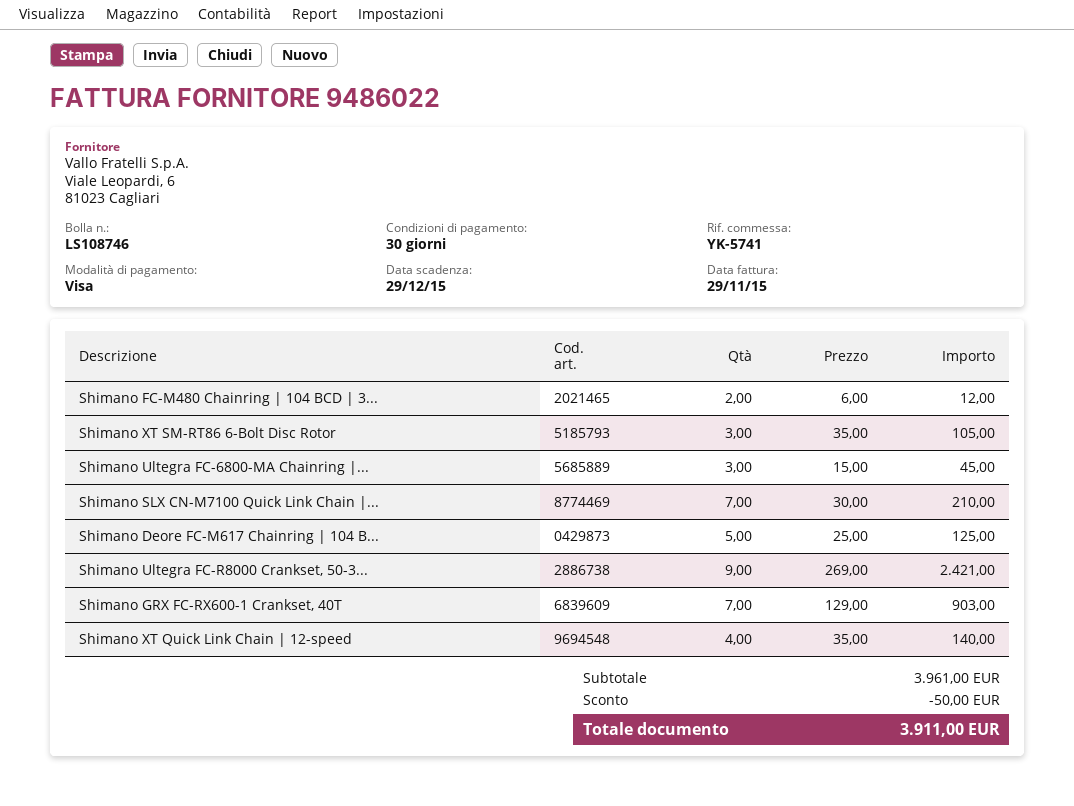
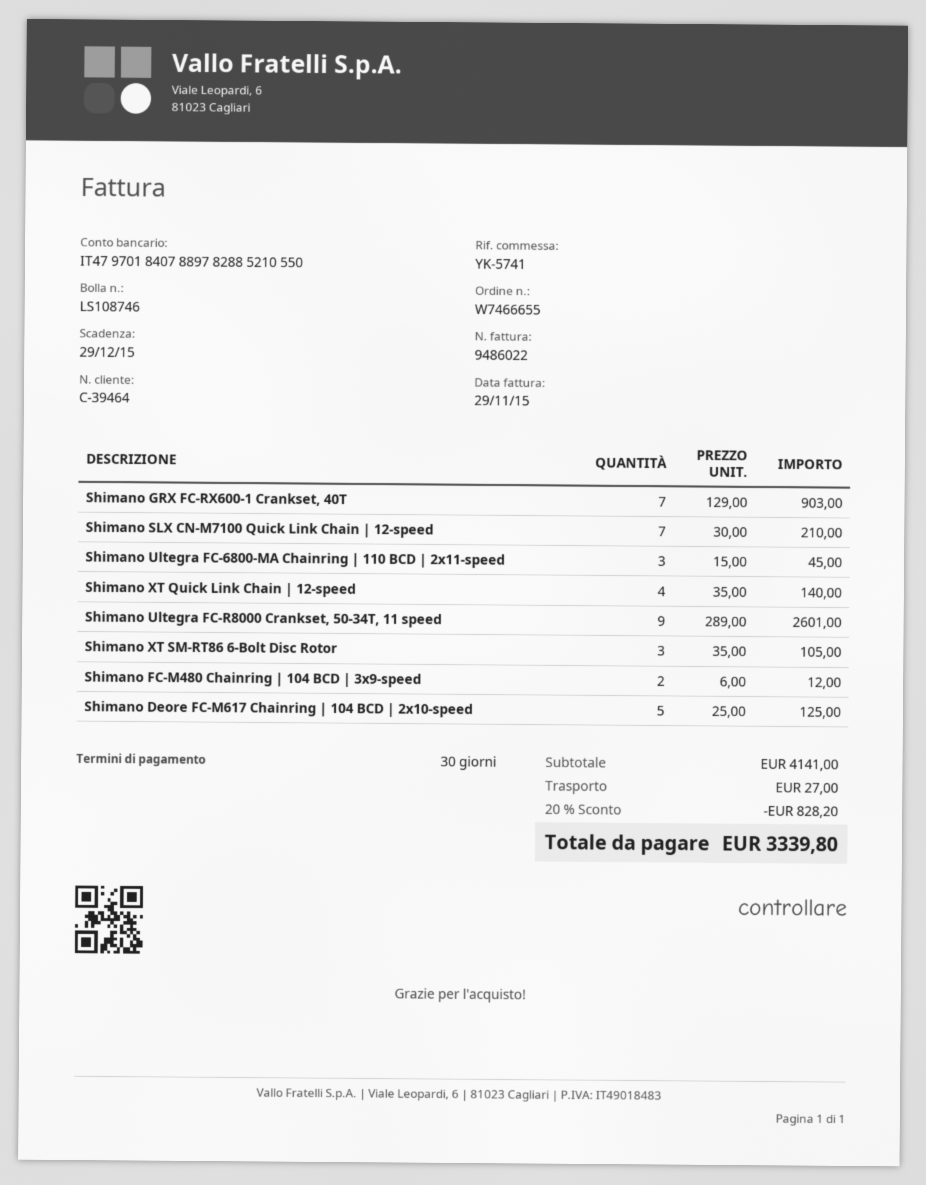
Shimano Ultegra FC-R8000 Crankset, 50-3...: 9 x 269.00 = 2421.00 -> 9 x 289.00 = 2601.00
subtotal: 3961.00 -> 4141.00
discount: 50.00 -> 828.20
shipping: none -> 27.00
total: 3911.00 -> 3339.80

